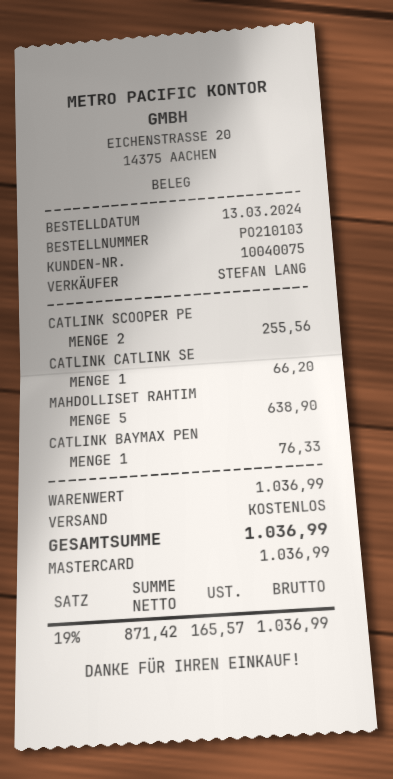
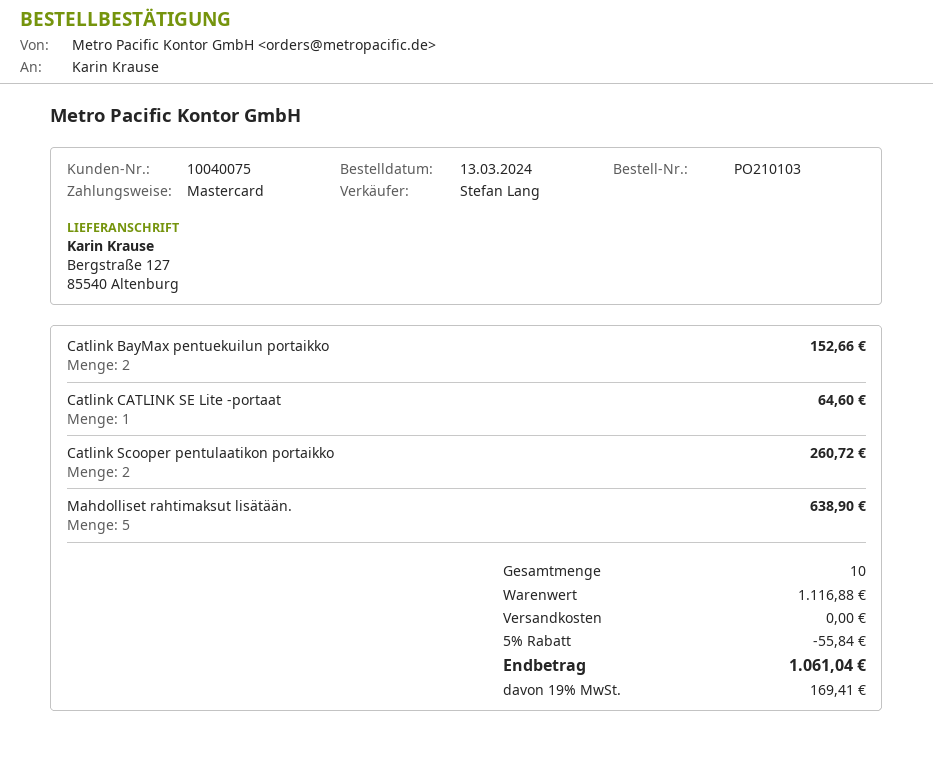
CATLINK SCOOPER PE: 2 for 255.56 -> 2 for 260.72
CATLINK CATLINK SE: 1 for 66.20 -> 1 for 64.60
CATLINK BAYMAX PEN: 1 for 76.33 -> 2 for 152.66
subtotal: 1036.99 -> 1116.88
discount: none -> 5% = 55.84
tax: 19% = 165.57 -> 19% = 169.41
total: 1036.99 -> 1061.04

